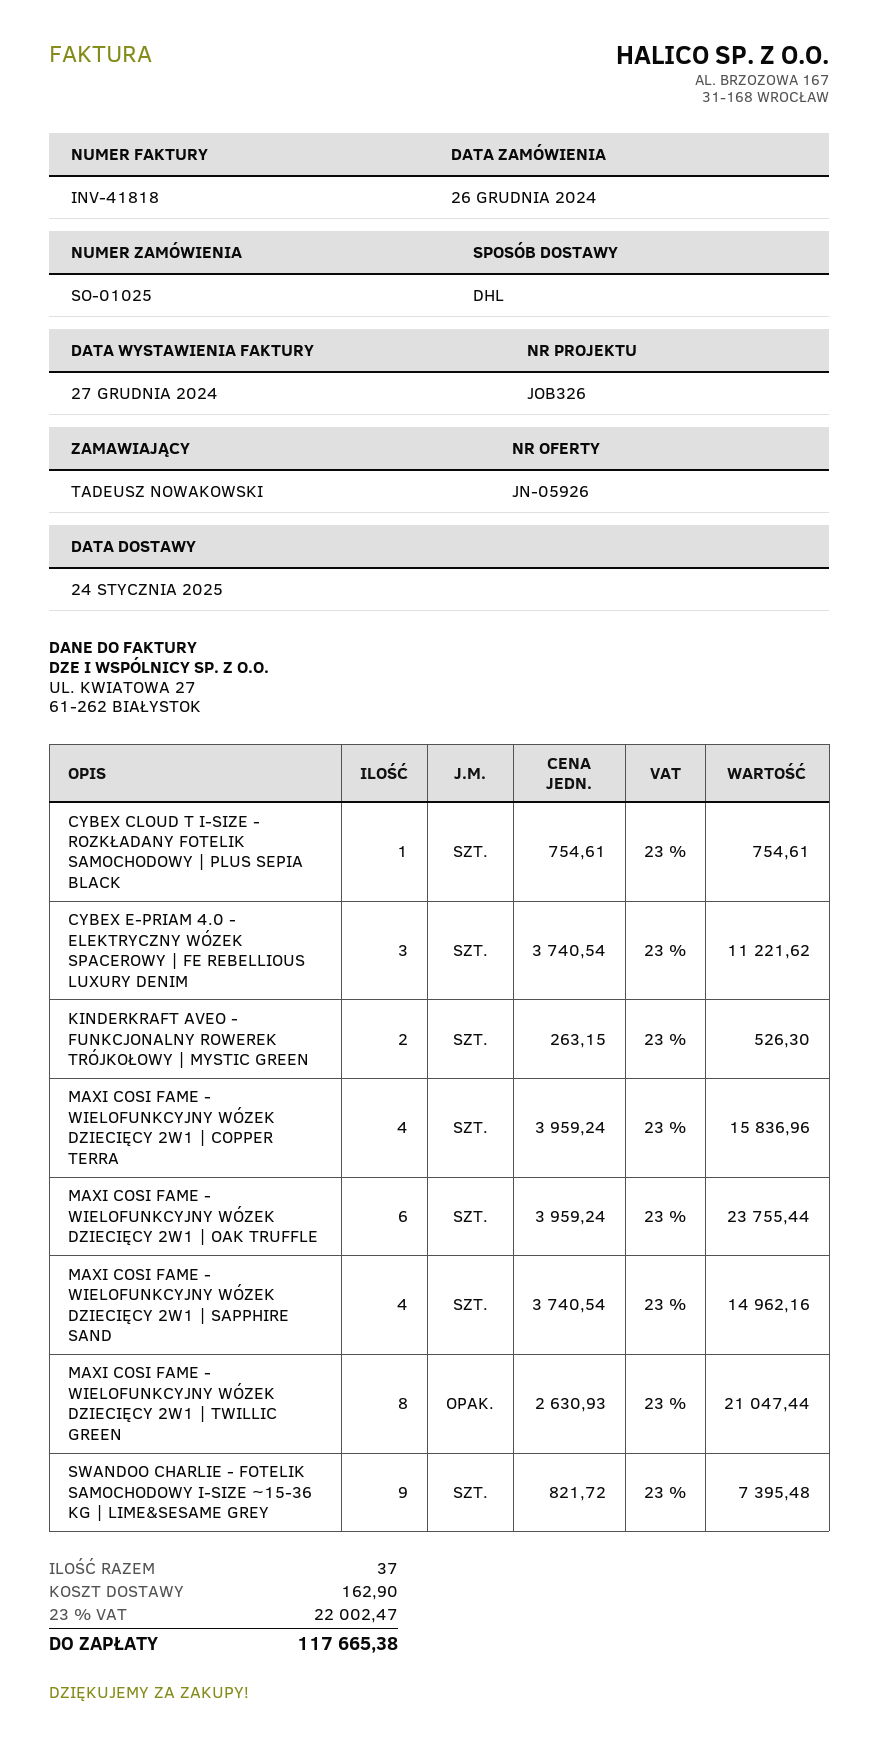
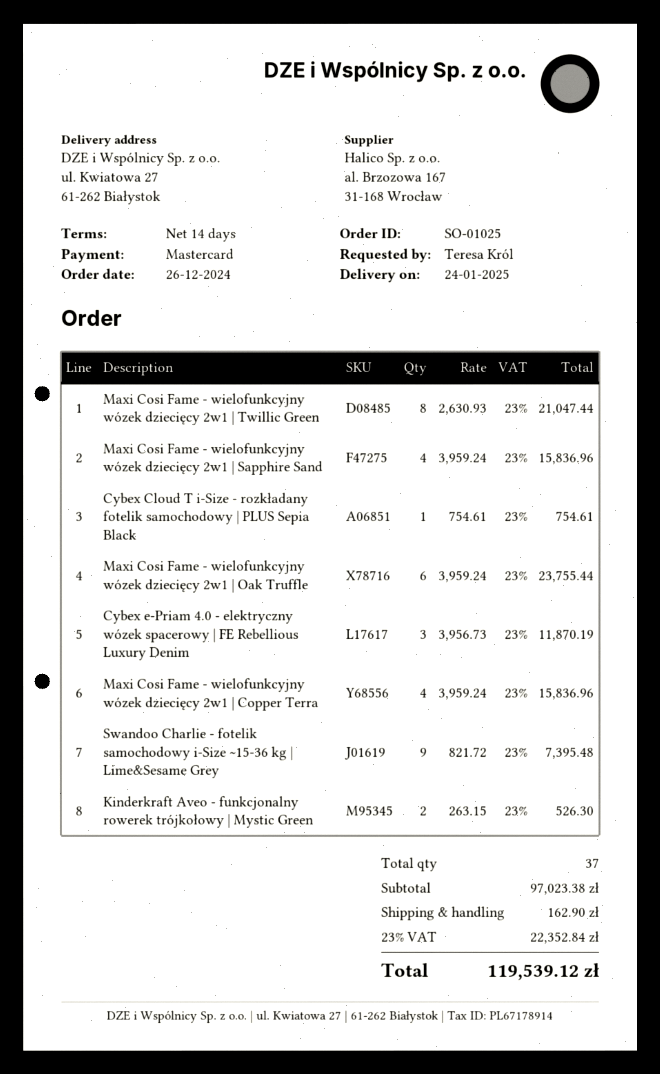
ordered by: TADEUSZ NOWAKOWSKI -> Teresa Król
CYBEX E-PRIAM 4.0 - ELEKTRYCZNY WÓZEK SPACEROWY | FE REBELLIOUS LUXURY DENIM: 3 x 3740.54 = 11221.62 -> 3 x 3956.73 = 11870.19
MAXI COSI FAME - WIELOFUNKCYJNY WÓZEK DZIECIĘCY 2W1 | SAPPHIRE SAND: 4 x 3740.54 = 14962.16 -> 4 x 3959.24 = 15836.96
tax: 23% = 22002.47 -> 23% = 22352.84
total: 117665.38 -> 119539.12

